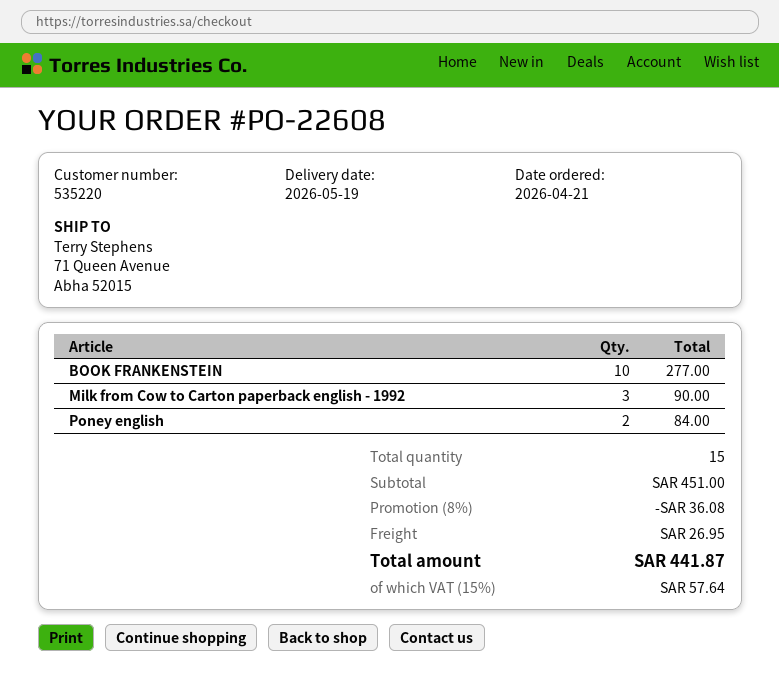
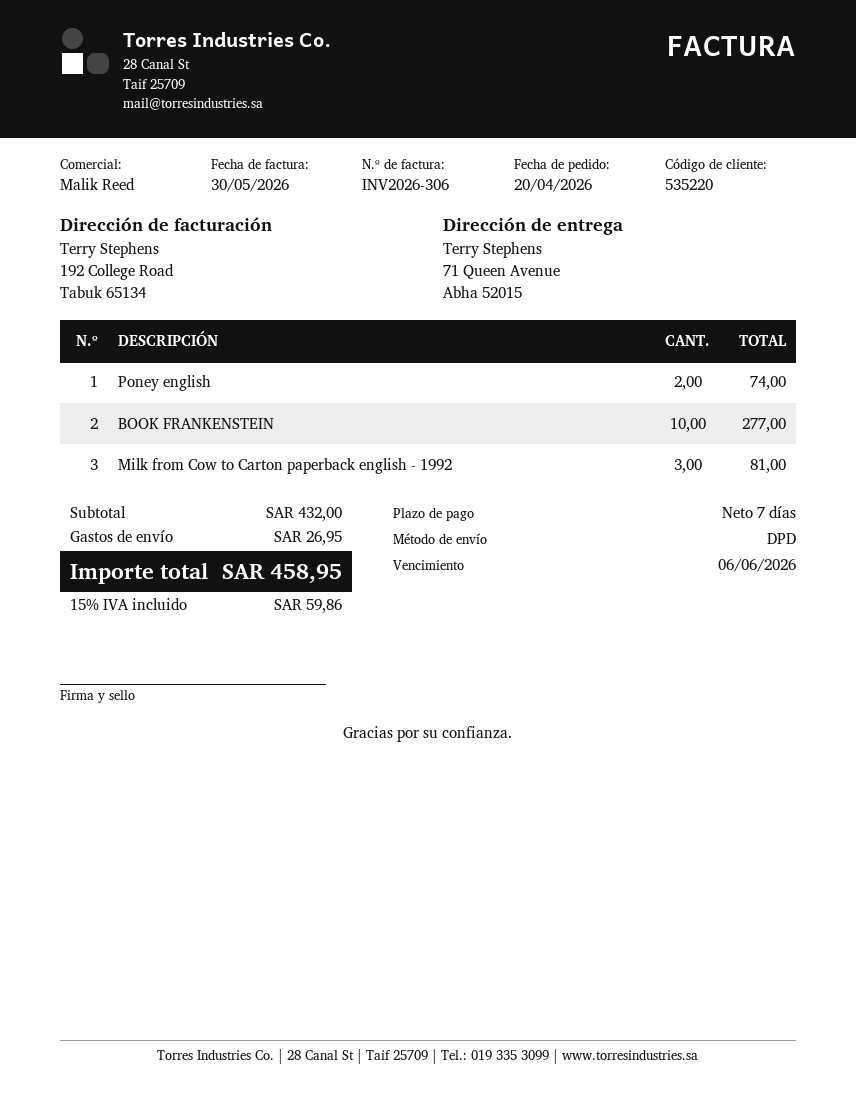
order date: 2026-04-21 -> 2026-04-20
Milk from Cow to Carton paperback english - 1992: 3 for 90.00 -> 3 for 81.00
Poney english: 2 for 84.00 -> 2 for 74.00
subtotal: 451.00 -> 432.00
discount: 8% = 36.08 -> none
tax: 15% = 57.64 -> 15% = 59.86
total: 441.87 -> 458.95

